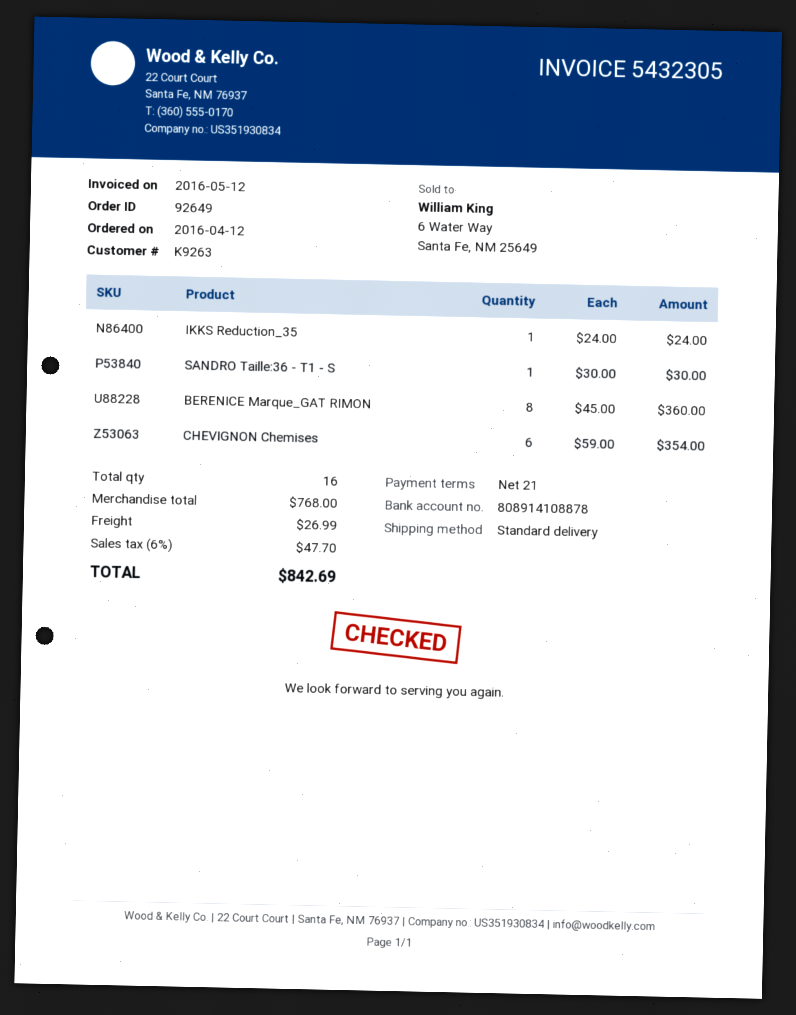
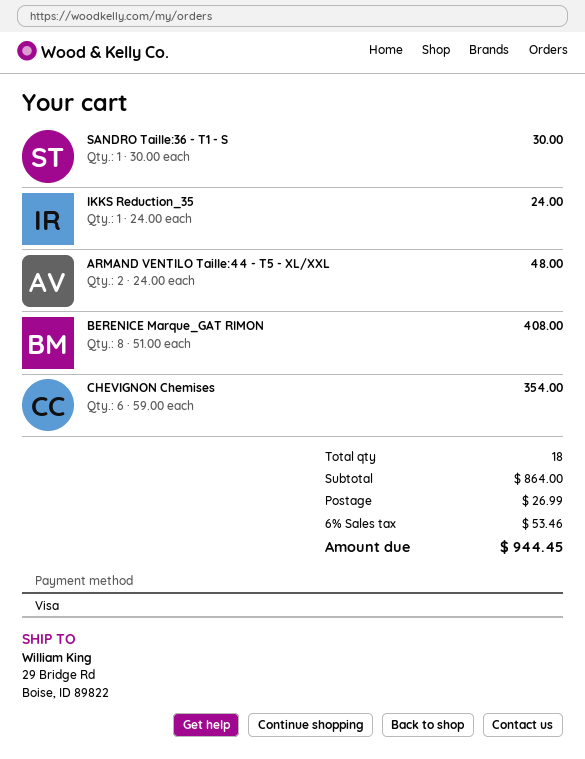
BERENICE Marque_GAT RIMON: 8 x 45.00 = 360.00 -> 8 x 51.00 = 408.00
ARMAND VENTILO Taille:44 - T5 - XL/XXL: none -> 2 x 24.00 = 48.00
total quantity: 16 -> 18
subtotal: 768.00 -> 864.00
tax: 6% = 47.70 -> 6% = 53.46
total: 842.69 -> 944.45

